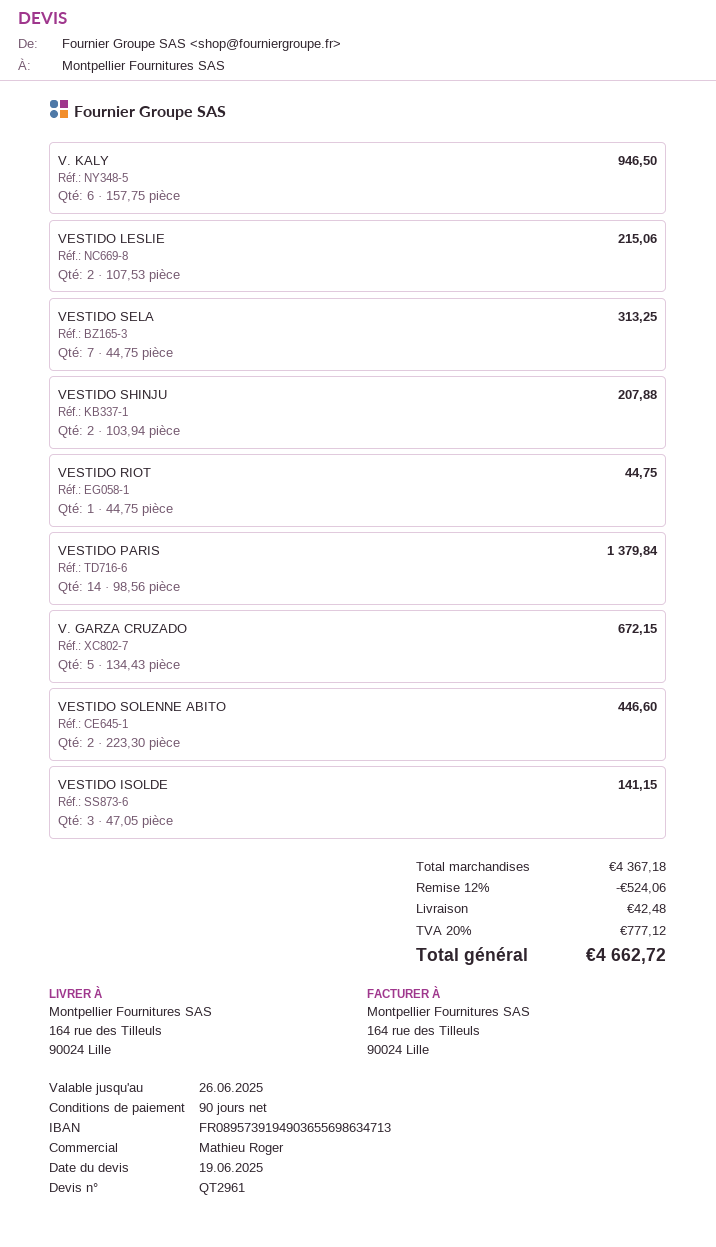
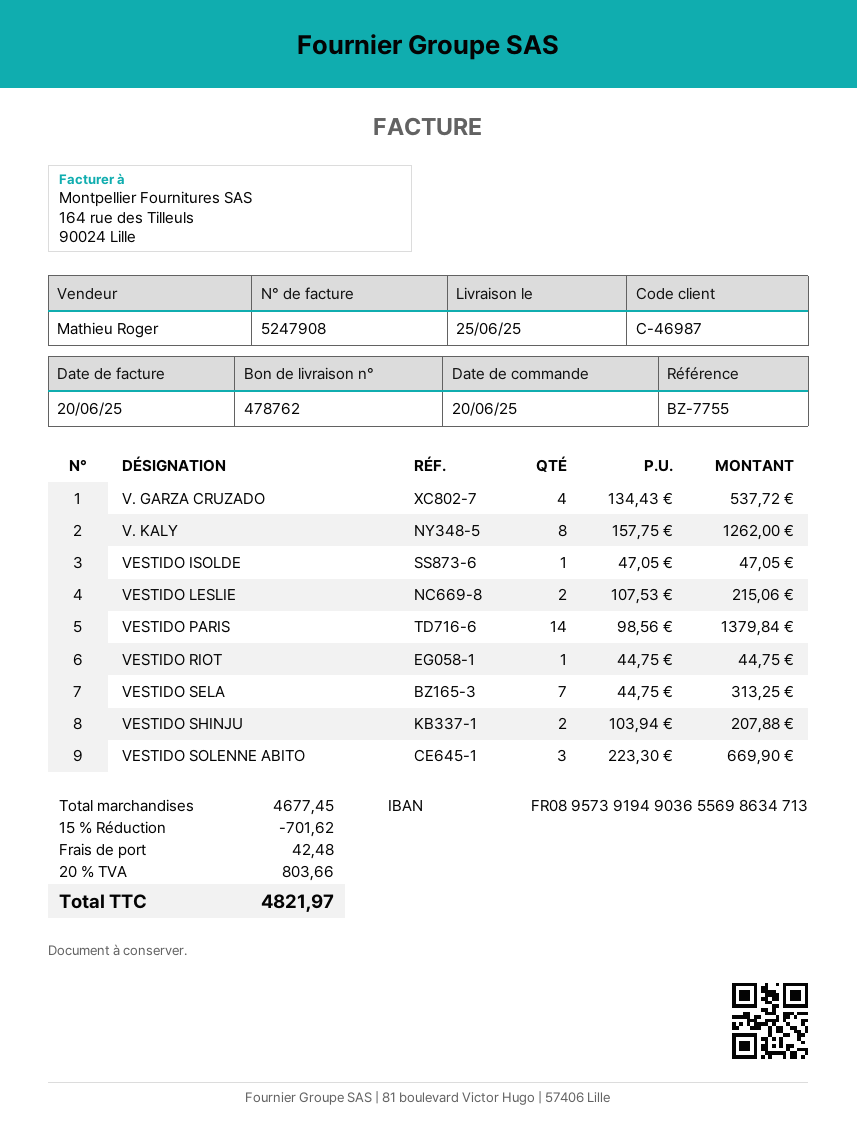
V. KALY: 6 x 157.75 = 946.50 -> 8 x 157.75 = 1262.00
V. GARZA CRUZADO: 5 x 134.43 = 672.15 -> 4 x 134.43 = 537.72
VESTIDO SOLENNE ABITO: 2 x 223.30 = 446.60 -> 3 x 223.30 = 669.90
VESTIDO ISOLDE: 3 x 47.05 = 141.15 -> 1 x 47.05 = 47.05
subtotal: 4367.18 -> 4677.45
discount: 12% = 524.06 -> 15% = 701.62
tax: 20% = 777.12 -> 20% = 803.66
total: 4662.72 -> 4821.97

